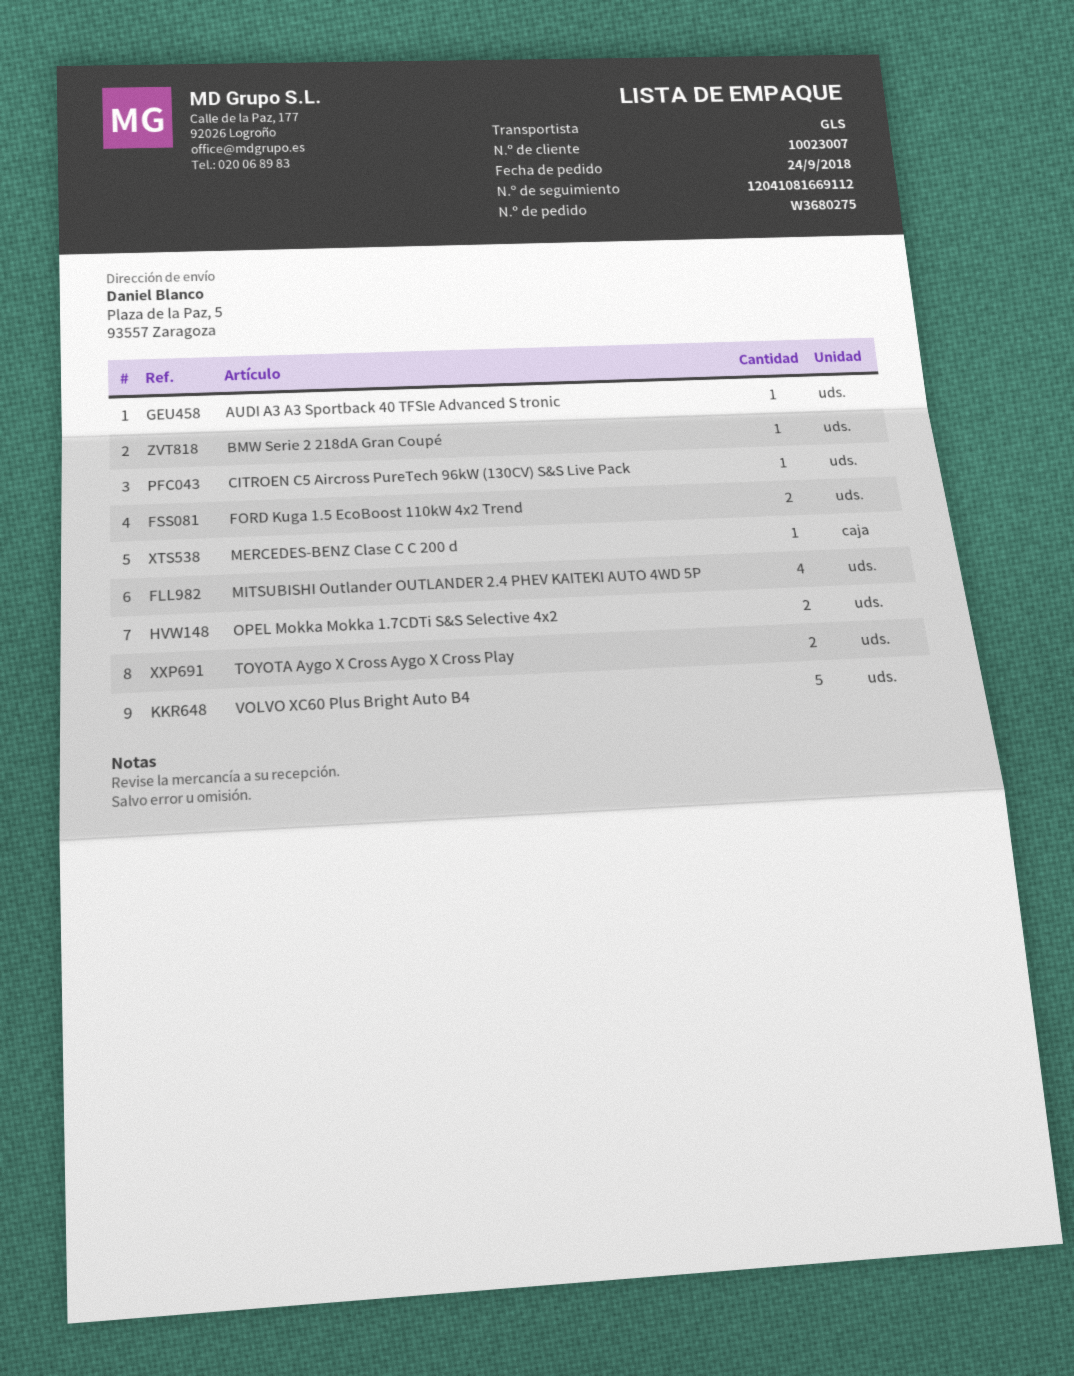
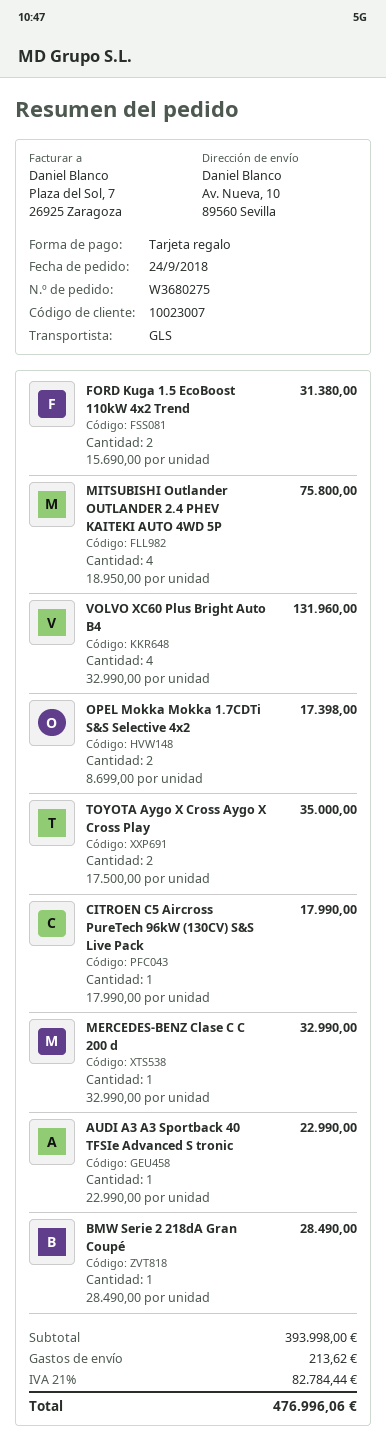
ship to: Plaza de la Paz, 5, 93557 Zaragoza -> Av. Nueva, 10, 89560 Sevilla
VOLVO XC60 Plus Bright Auto B4: 5 -> 4

